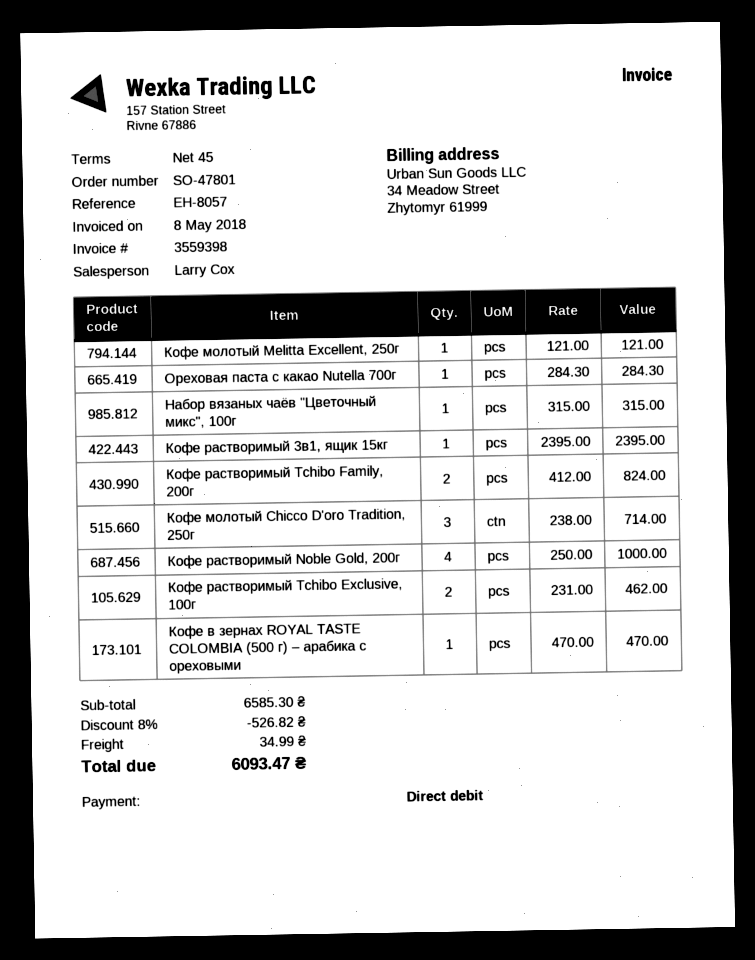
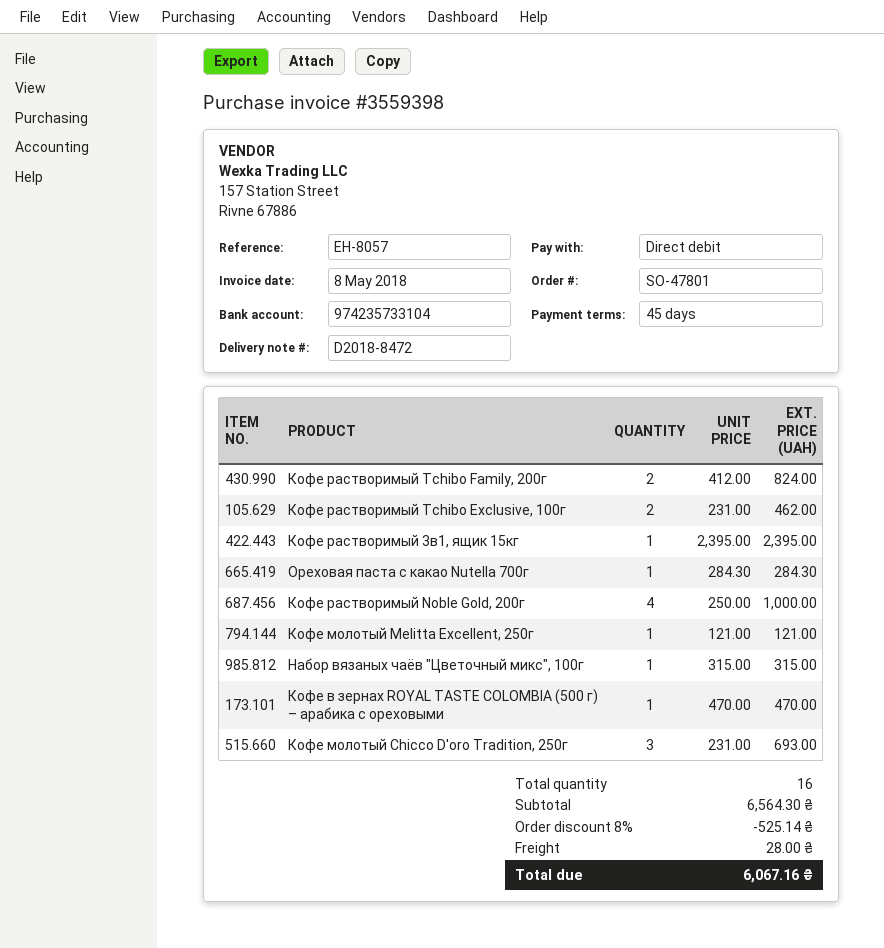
Кофе молотый Chicco D'oro Tradition, 250г: 3 x 238.00 = 714.00 -> 3 x 231.00 = 693.00
subtotal: 6585.30 -> 6564.30
discount: 8% = 526.82 -> 8% = 525.14
shipping: 34.99 -> 28.00
total: 6093.47 -> 6067.16

